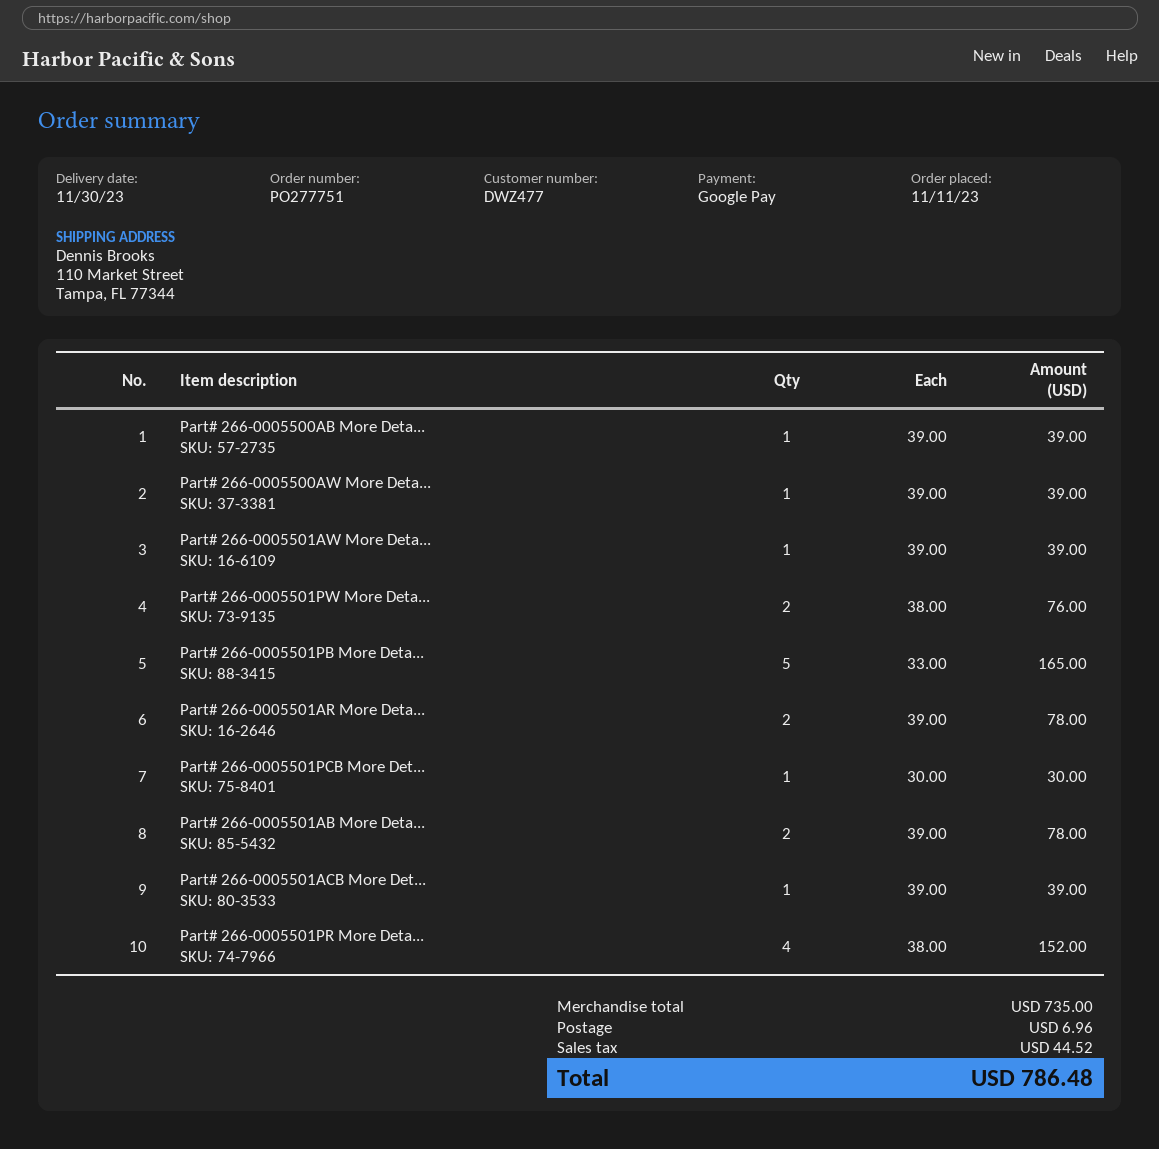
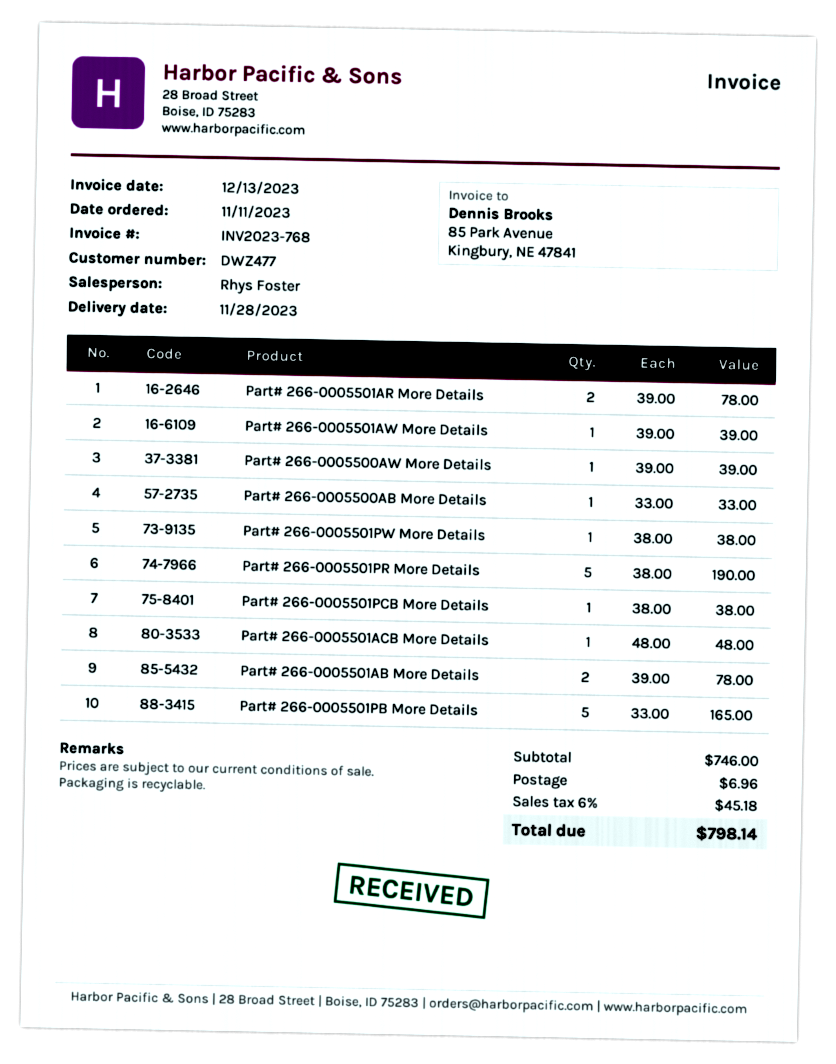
delivery date: 2023-11-30 -> 2023-11-28
Part# 266-0005500AB More Deta...: 1 x 39.00 = 39.00 -> 1 x 33.00 = 33.00
Part# 266-0005501PW More Deta...: 2 x 38.00 = 76.00 -> 1 x 38.00 = 38.00
Part# 266-0005501PCB More Det...: 1 x 30.00 = 30.00 -> 1 x 38.00 = 38.00
Part# 266-0005501ACB More Det...: 1 x 39.00 = 39.00 -> 1 x 48.00 = 48.00
Part# 266-0005501PR More Deta...: 4 x 38.00 = 152.00 -> 5 x 38.00 = 190.00
subtotal: 735.00 -> 746.00
tax: 44.52 -> 45.18
total: 786.48 -> 798.14

